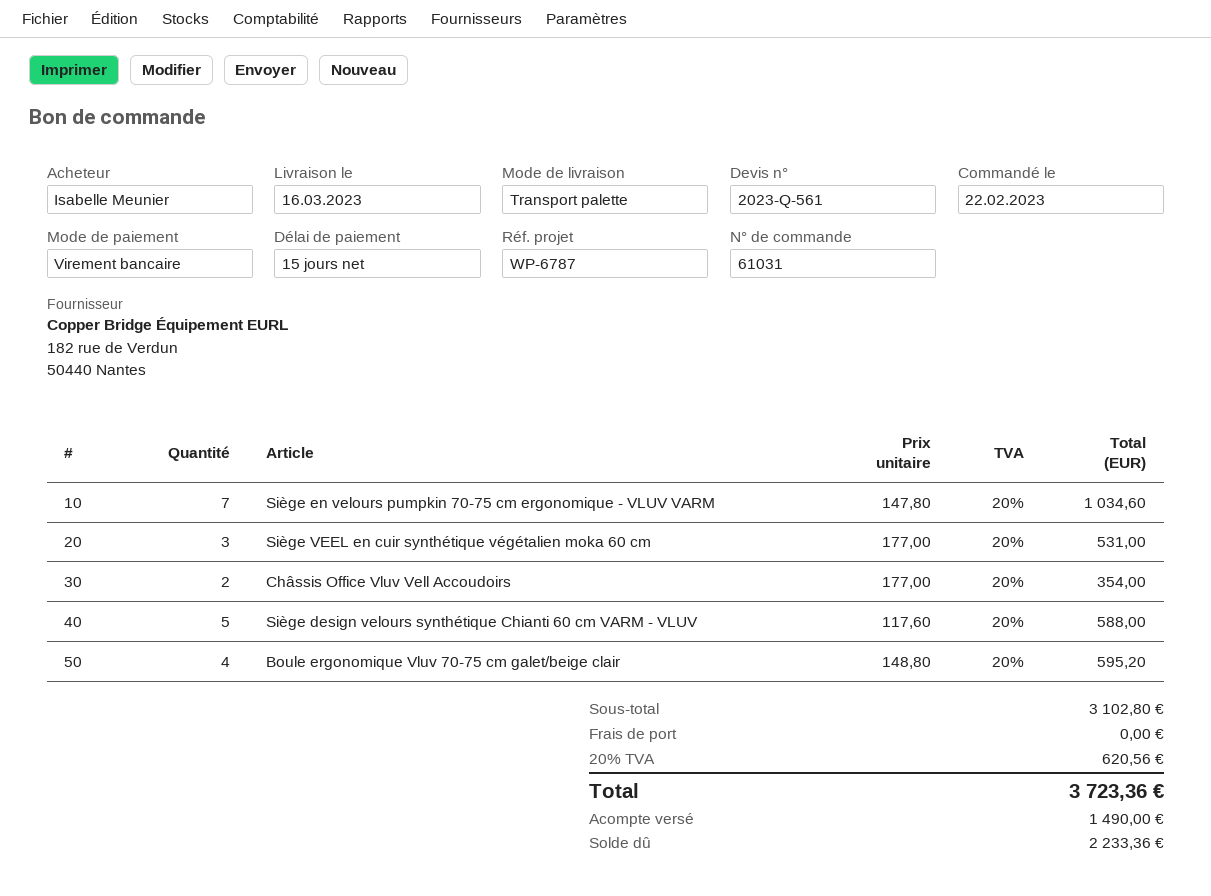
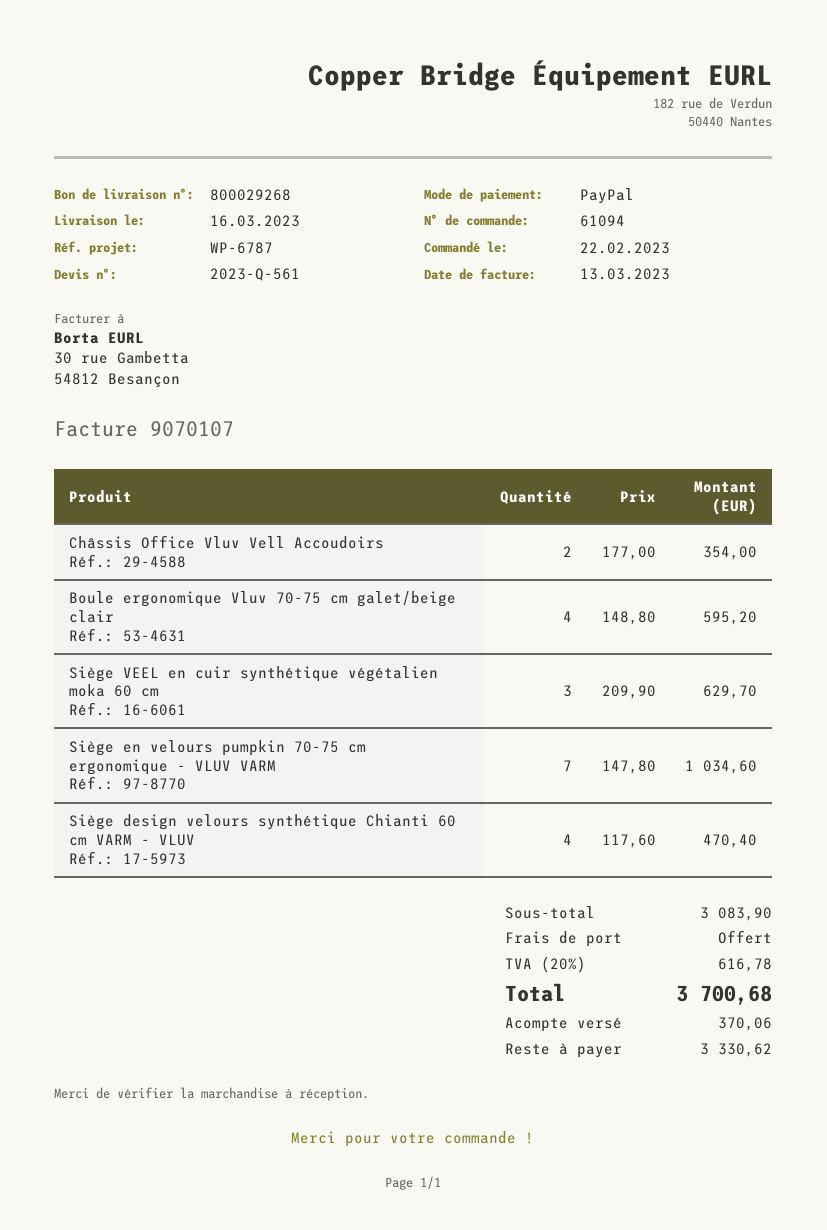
order number: 61031 -> 61094
payment method: bank transfer -> PayPal
Siège VEEL en cuir synthétique végétalien moka 60 cm: 3 x 177.00 = 531.00 -> 3 x 209.90 = 629.70
Siège design velours synthétique Chianti 60 cm VARM - VLUV: 5 x 117.60 = 588.00 -> 4 x 117.60 = 470.40
subtotal: 3102.80 -> 3083.90
tax: 20% = 620.56 -> 20% = 616.78
total: 3723.36 -> 3700.68
deposit: 1490.00 -> 370.06
balance: 2233.36 -> 3330.62

